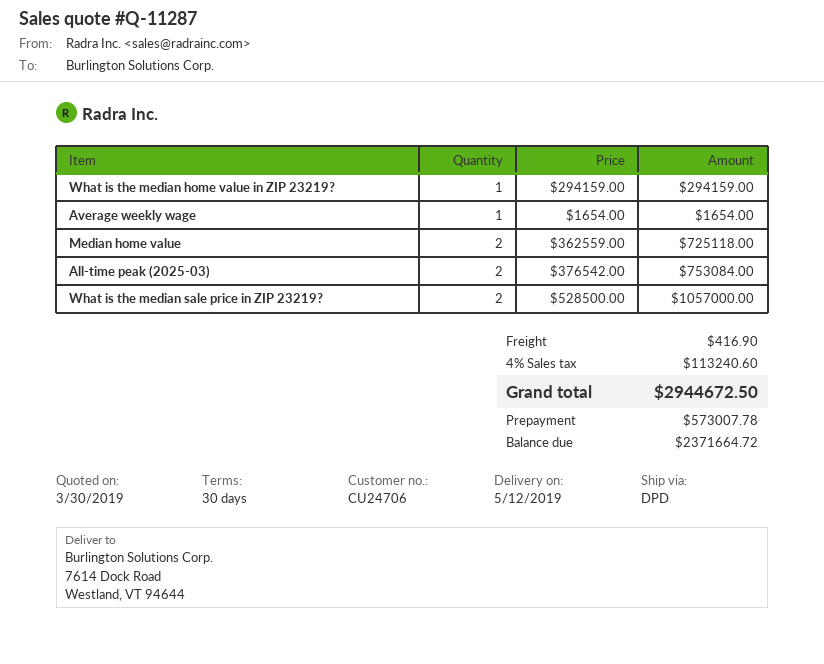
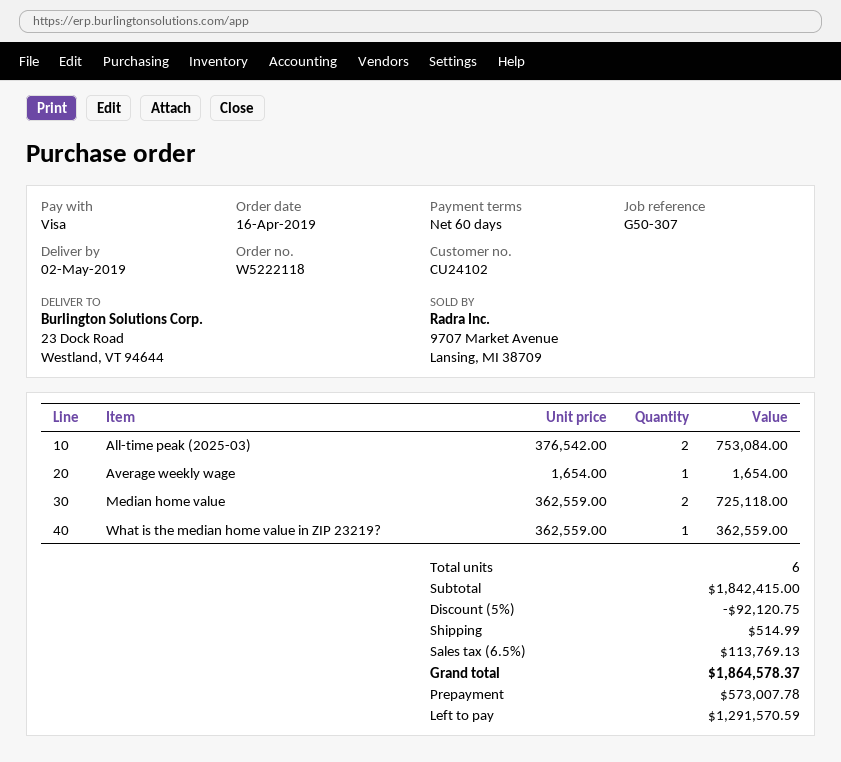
delivery date: 2019-05-12 -> 2019-05-02
payment terms: 30 days -> 60 days
customer number: CU24706 -> CU24102
ship to: 7614 Dock Road, Westland, VT 94644 -> 23 Dock Road, Westland, VT 94644
What is the median home value in ZIP 23219?: 1 x 294159.00 = 294159.00 -> 1 x 362559.00 = 362559.00
What is the median sale price in ZIP 23219?: 2 x 528500.00 = 1057000.00 -> none
discount: none -> 5% = 92120.75
shipping: 416.90 -> 514.99
tax: 4% = 113240.60 -> 6.5% = 113769.13
total: 2944672.50 -> 1864578.37
balance: 2371664.72 -> 1291570.59

